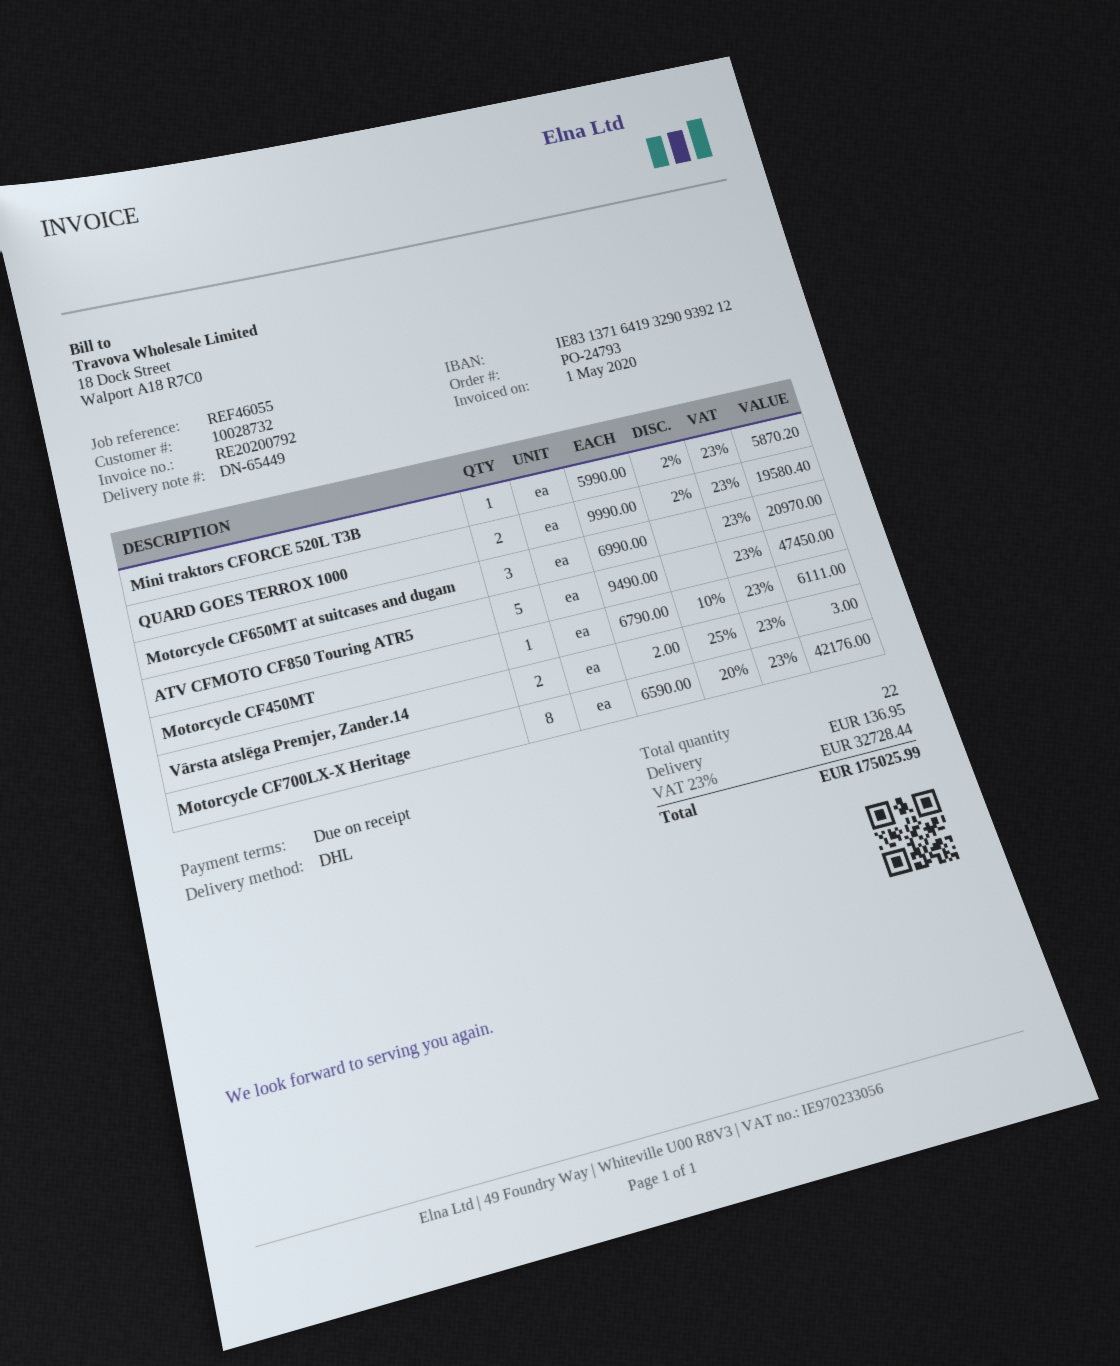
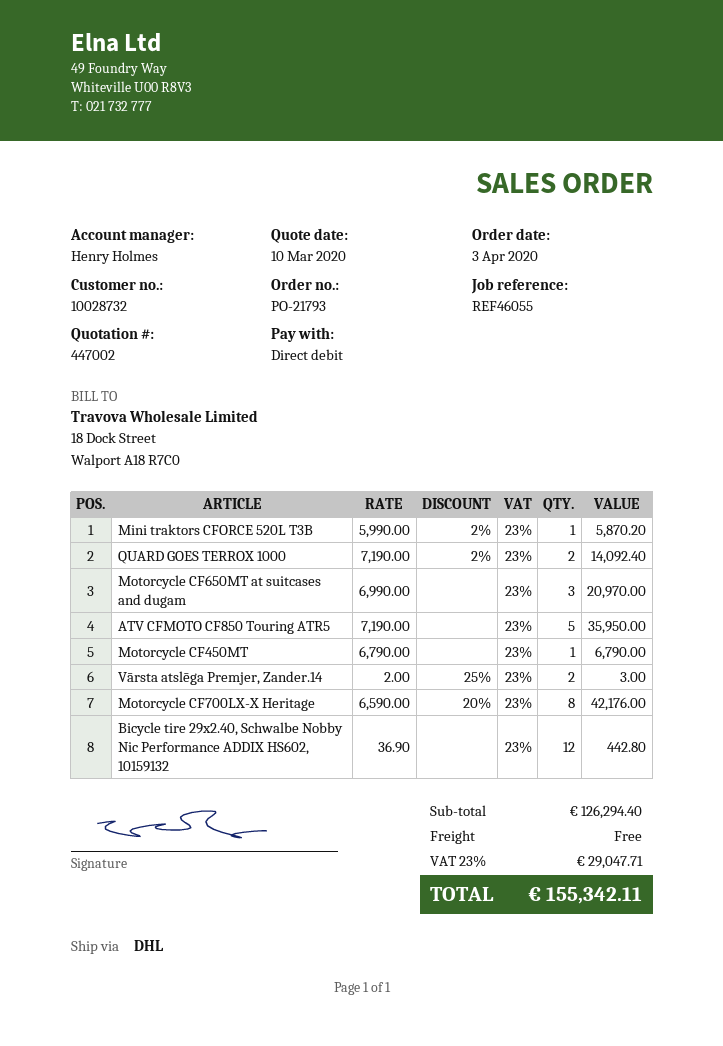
order number: PO-24793 -> PO-21793
QUARD GOES TERROX 1000: 2 x 9990.00 - 2% = 19580.40 -> 2 x 7190.00 - 2% = 14092.40
ATV CFMOTO CF850 Touring ATR5: 5 x 9490.00 = 47450.00 -> 5 x 7190.00 = 35950.00
Motorcycle CF450MT: 1 x 6790.00 - 10% = 6111.00 -> 1 x 6790.00 = 6790.00
Bicycle tire 29x2.40, Schwalbe Nobby Nic Performance ADDIX HS602, 10159132: none -> 12 x 36.90 = 442.80
shipping: 136.95 -> 0.00
tax: 23% = 32728.44 -> 23% = 29047.71
total: 175025.99 -> 155342.11

